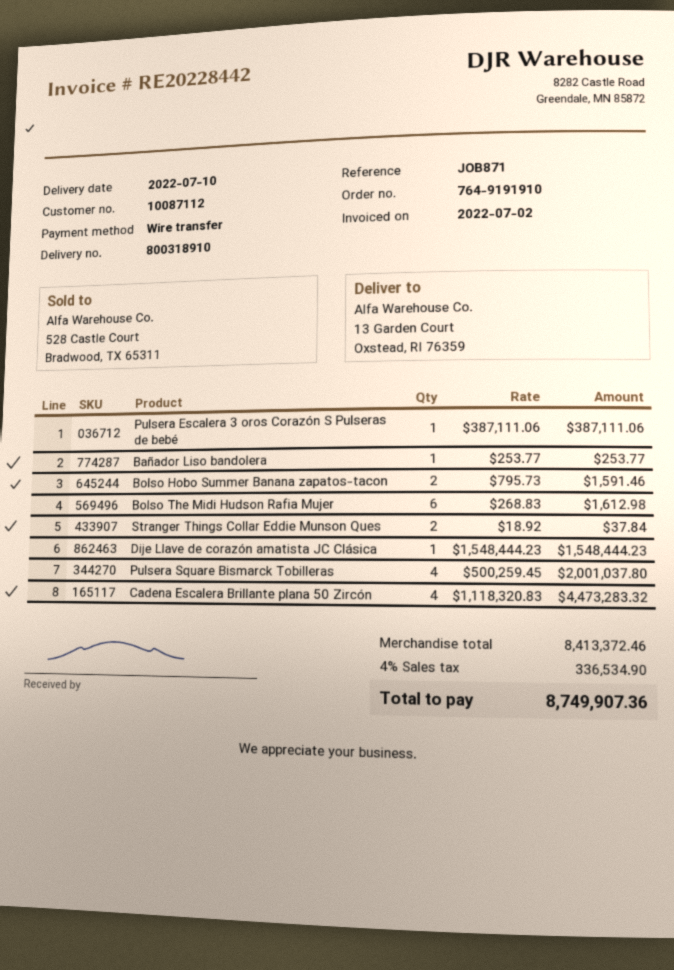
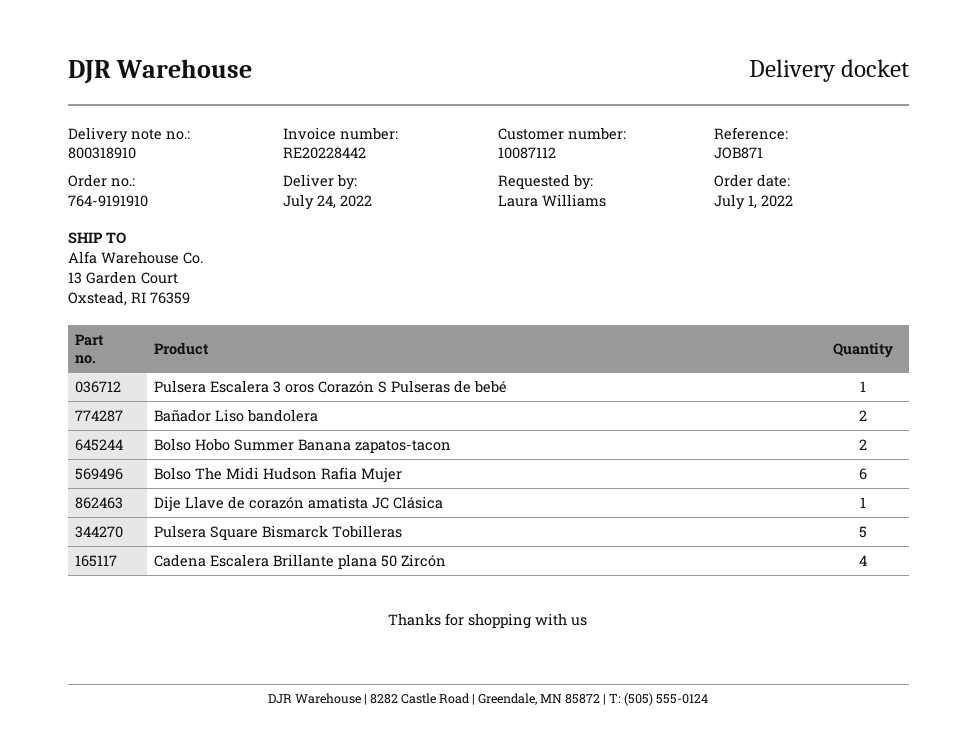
delivery date: 2022-07-10 -> 2022-07-24
Bañador Liso bandolera: 1 -> 2
Stranger Things Collar Eddie Munson Ques: 2 -> none
Pulsera Square Bismarck Tobilleras: 4 -> 5

